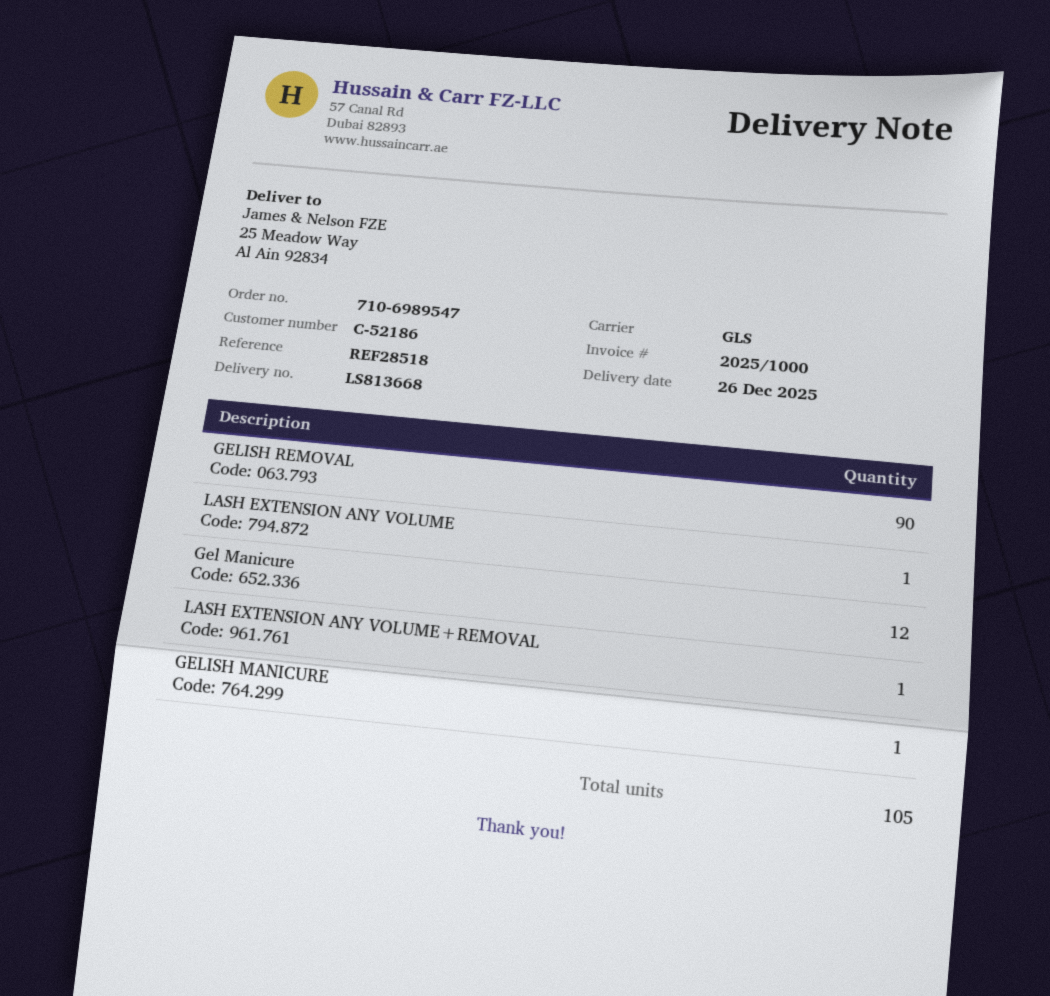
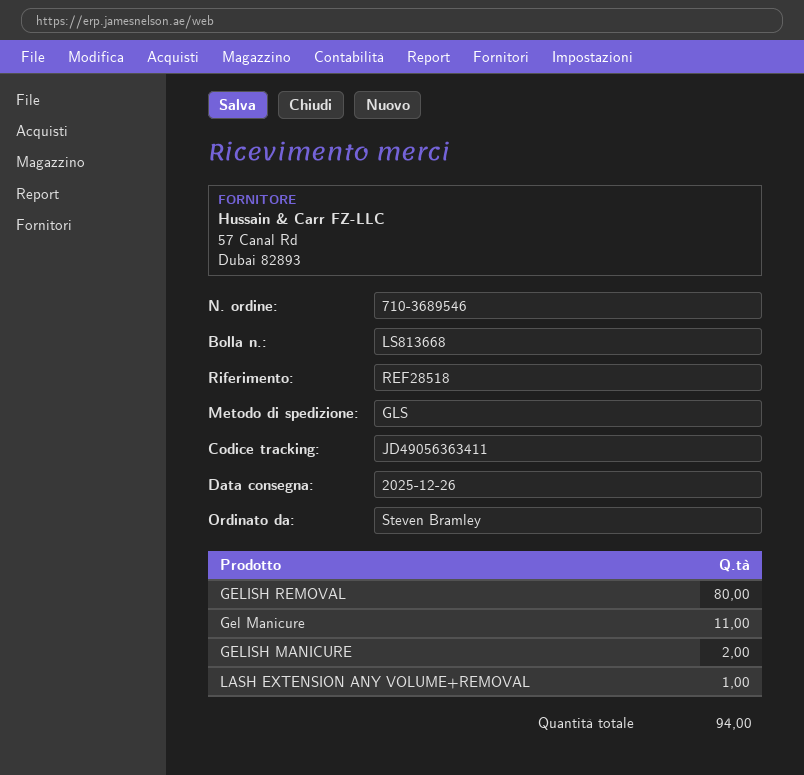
order number: 710-6989547 -> 710-3689546
GELISH REMOVAL: 90 -> 80
LASH EXTENSION ANY VOLUME: 1 -> none
Gel Manicure: 12 -> 11
GELISH MANICURE: 1 -> 2
total quantity: 105 -> 94

